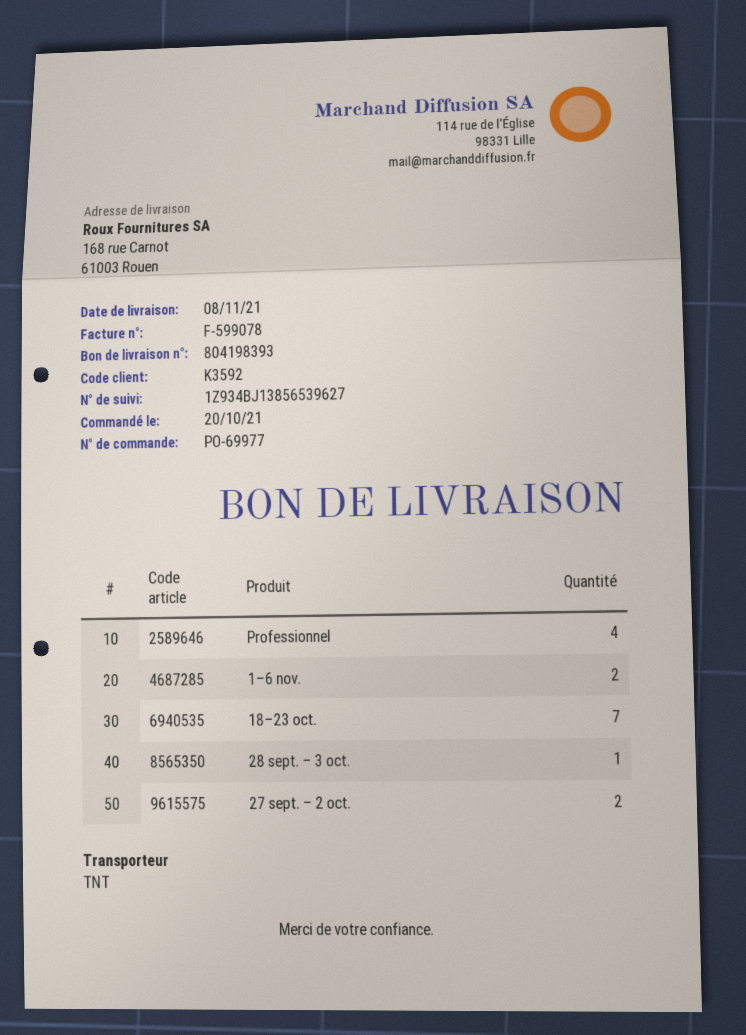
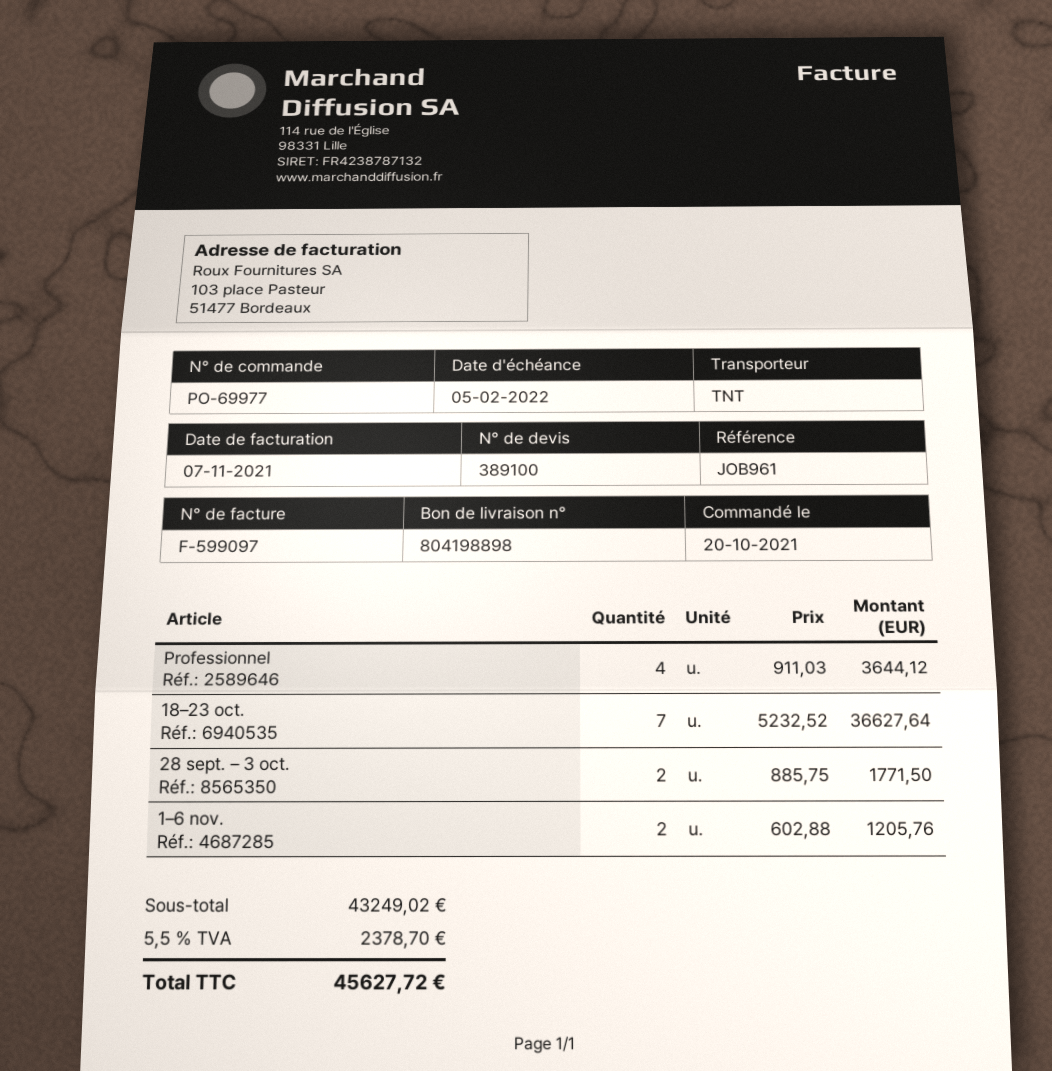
delivery note number: 804198393 -> 804198898
invoice number: F-599078 -> F-599097
28 sept. – 3 oct.: 1 -> 2
27 sept. – 2 oct.: 2 -> none

